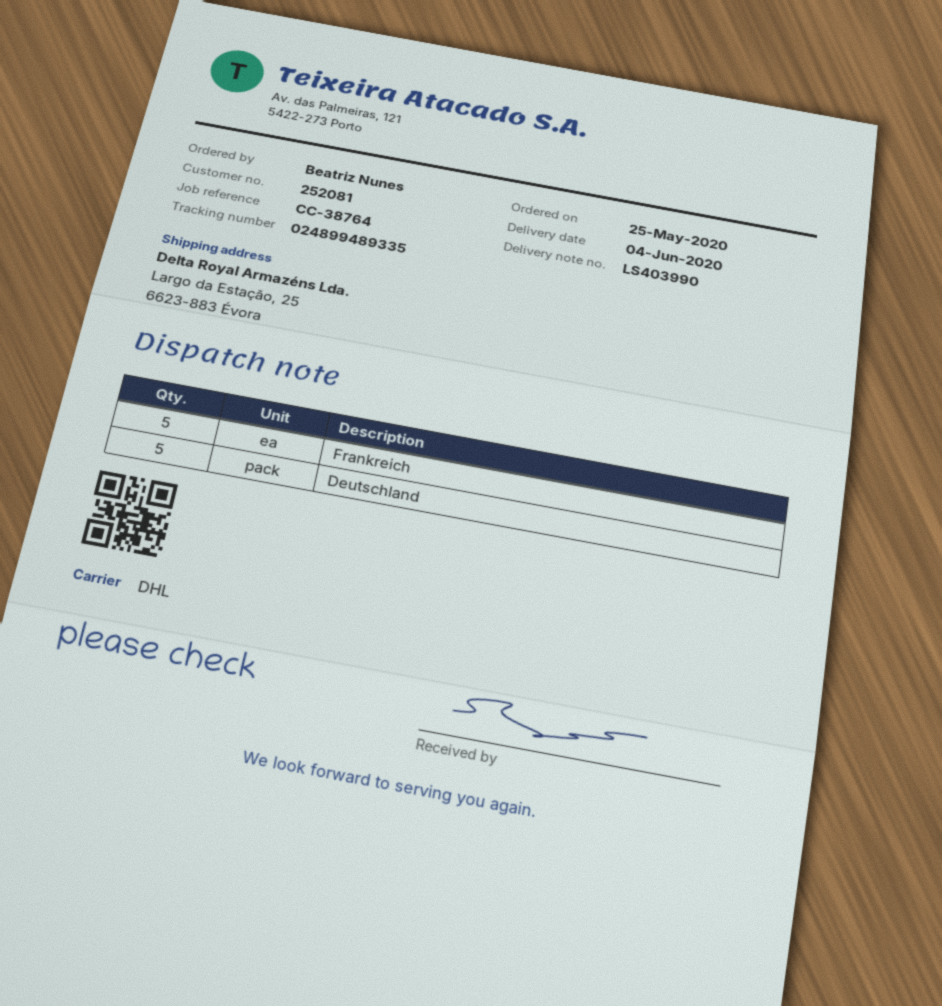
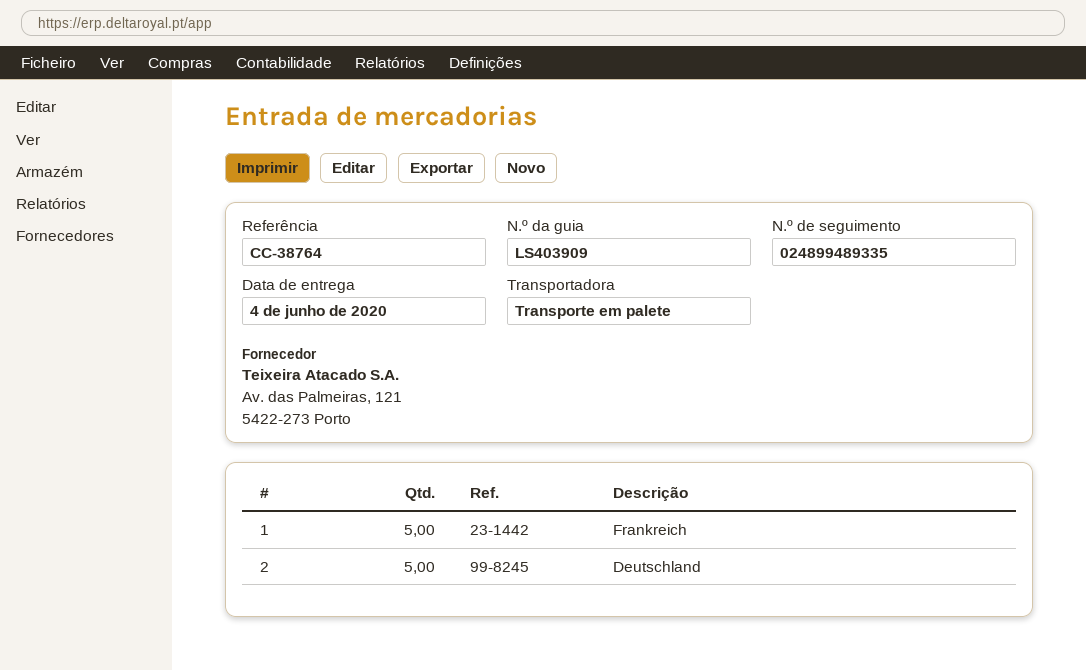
delivery note number: LS403990 -> LS403909
shipping method: DHL -> pallet freight

